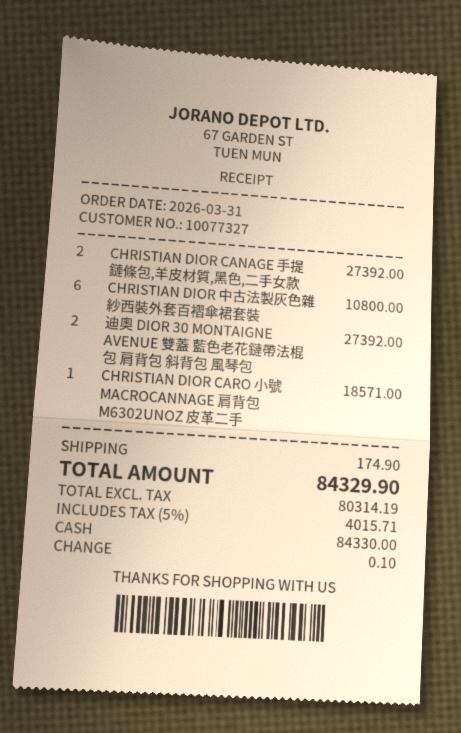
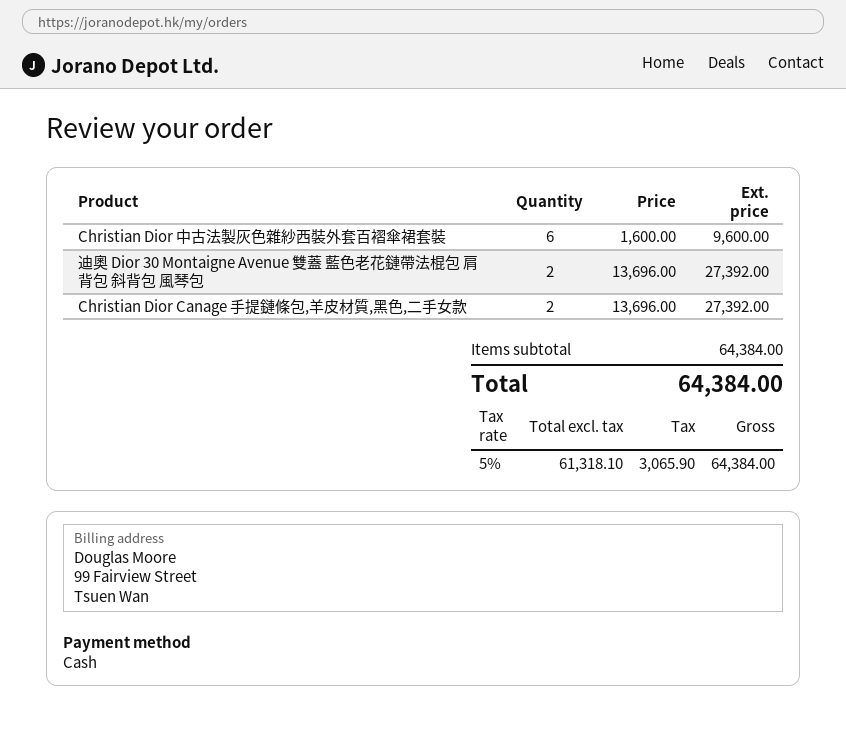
CHRISTIAN DIOR 中古法製灰色雜紗西裝外套百褶傘裙套裝: 6 for 10800.00 -> 6 for 9600.00
CHRISTIAN DIOR CARO 小號 MACROCANNAGE 肩背包 M6302UNOZ 皮革二手: 1 for 18571.00 -> none
shipping: 174.90 -> none
net: 80314.19 -> 61318.10
tax: 5% = 4015.71 -> 5% = 3065.90
total: 84329.90 -> 64384.00

